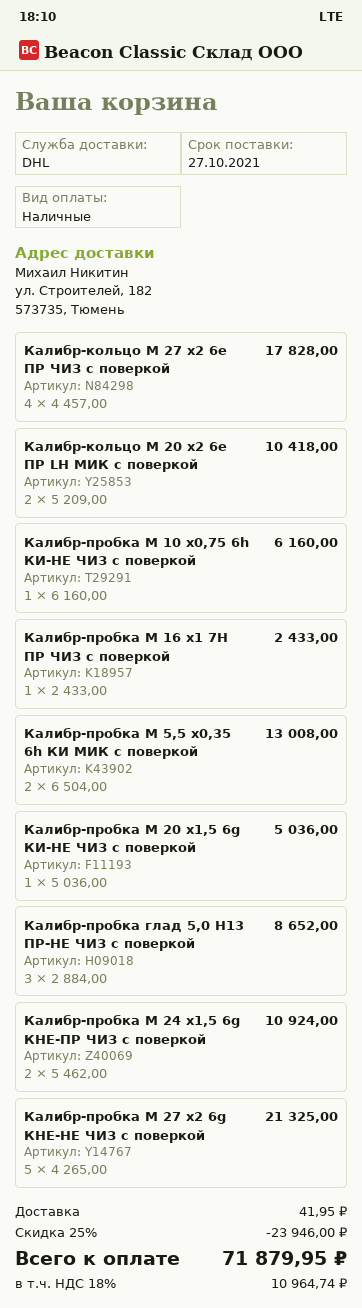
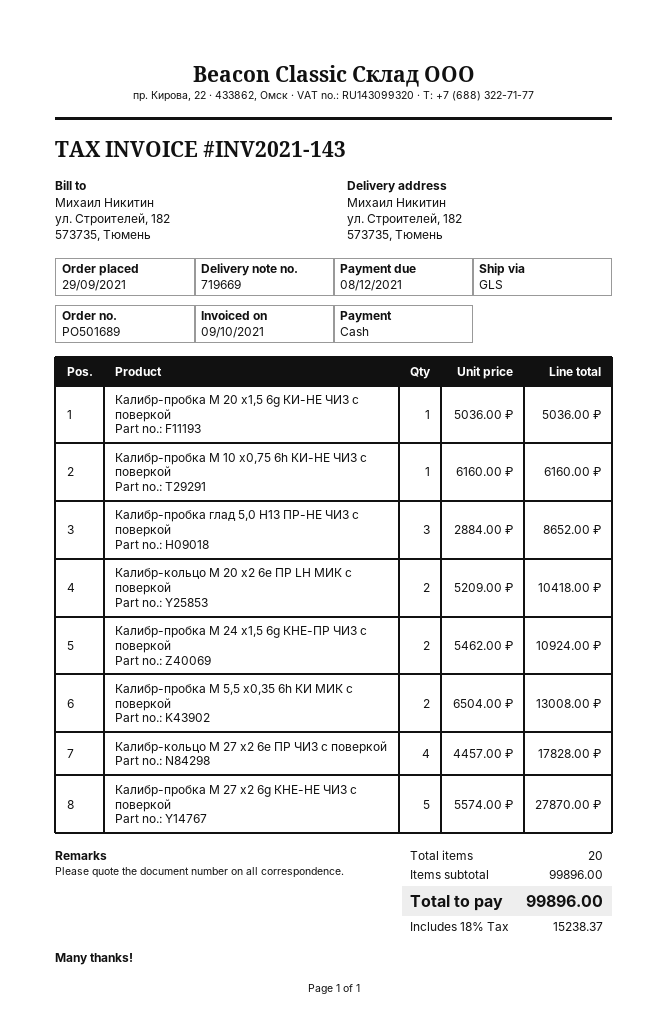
shipping method: DHL -> GLS
Калибр-пробка М 16 х1 7H ПР ЧИЗ с поверкой: 1 x 2433.00 = 2433.00 -> none
Калибр-пробка М 27 х2 6g КНЕ-НЕ ЧИЗ с поверкой: 5 x 4265.00 = 21325.00 -> 5 x 5574.00 = 27870.00
discount: 25% = 23946.00 -> none
shipping: 41.95 -> none
tax: 18% = 10964.74 -> 18% = 15238.37
total: 71879.95 -> 99896.00

